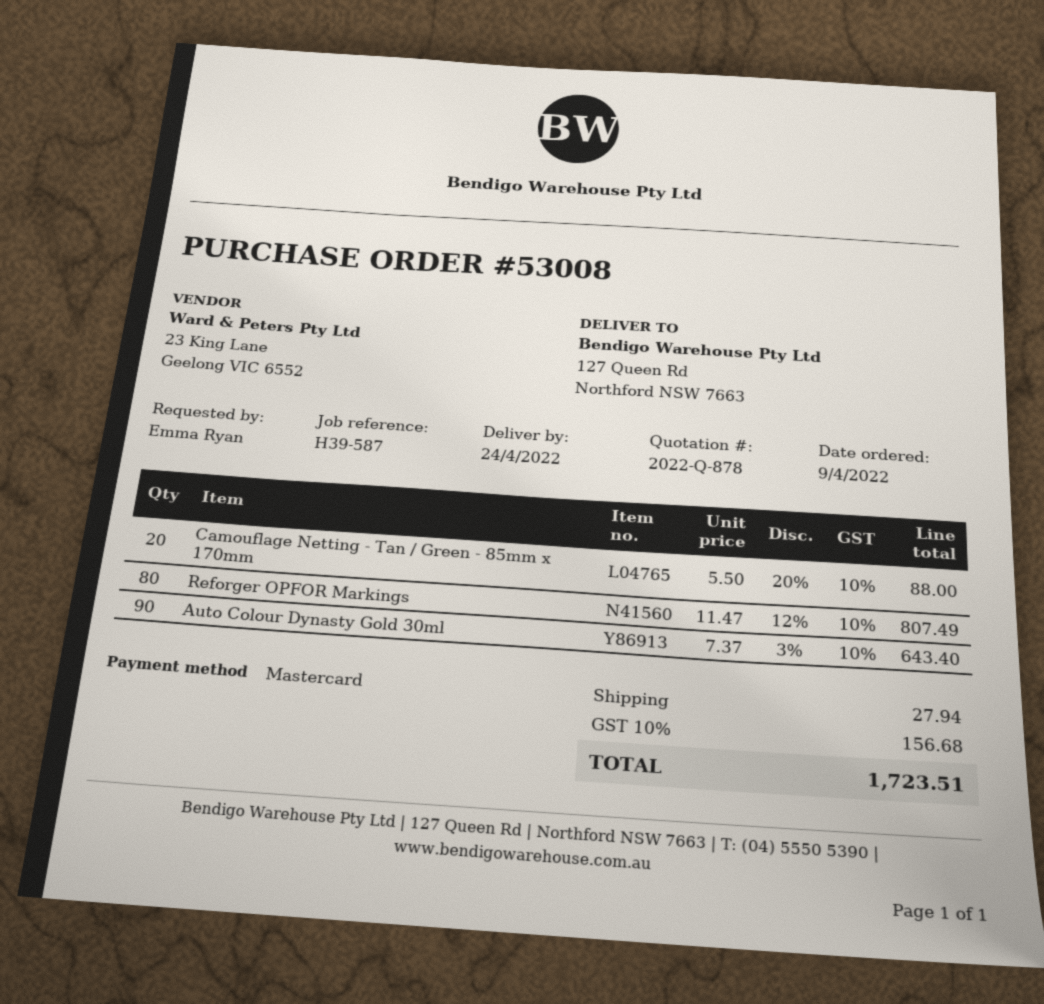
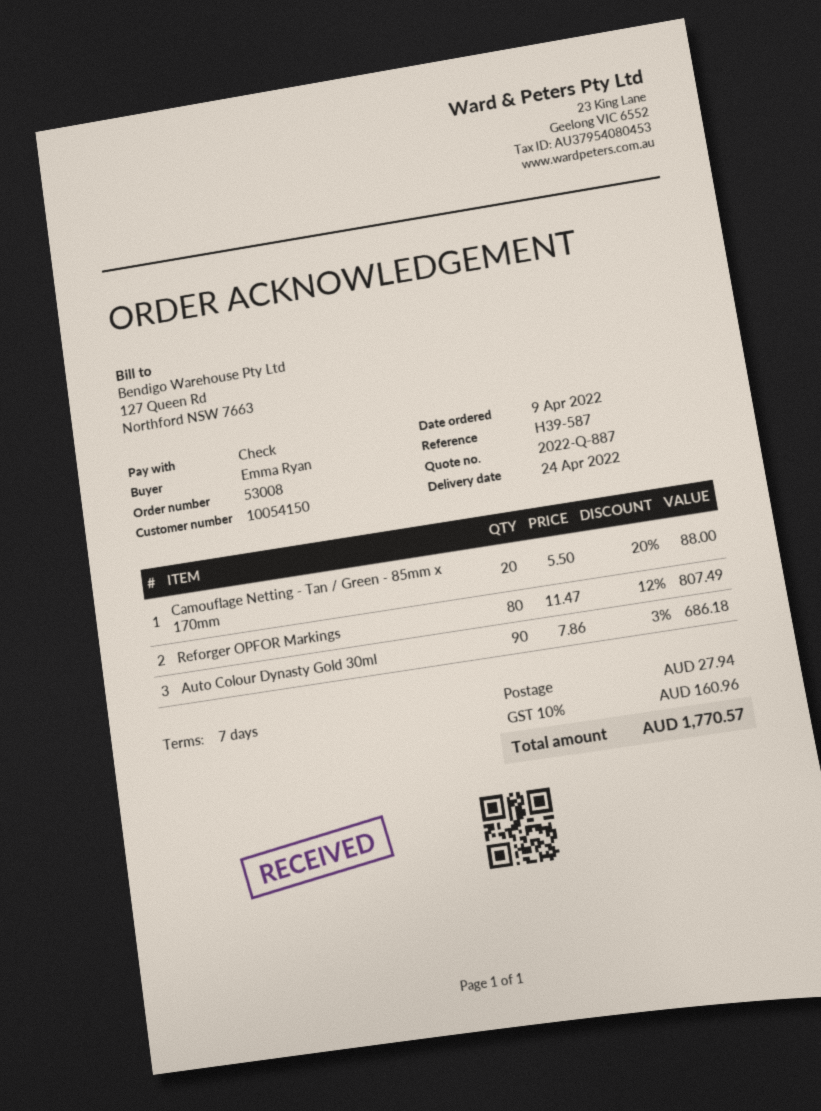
quote number: 2022-Q-878 -> 2022-Q-887
payment method: Mastercard -> cheque
Auto Colour Dynasty Gold 30ml: 90 x 7.37 - 3% = 643.40 -> 90 x 7.86 - 3% = 686.18
tax: 10% = 156.68 -> 10% = 160.96
total: 1723.51 -> 1770.57

